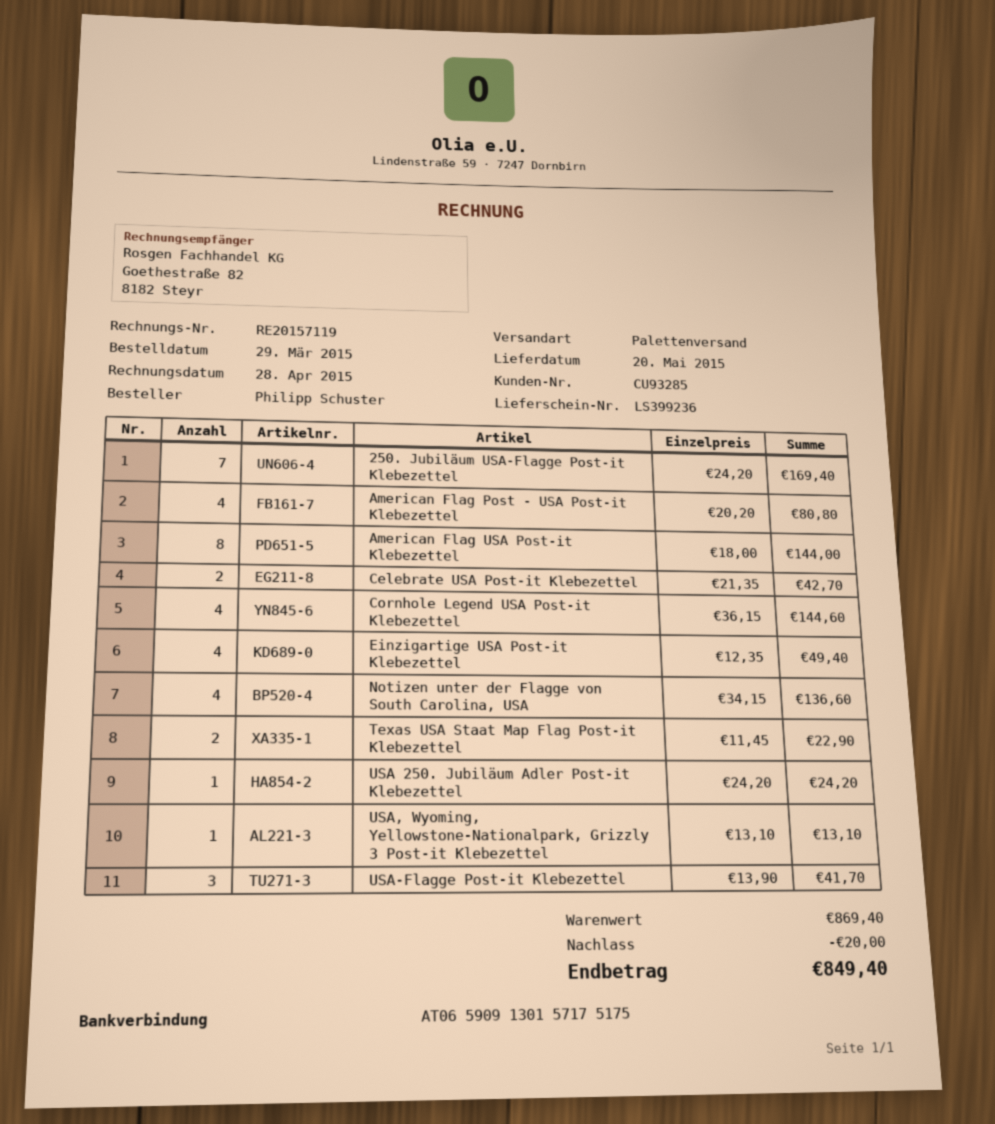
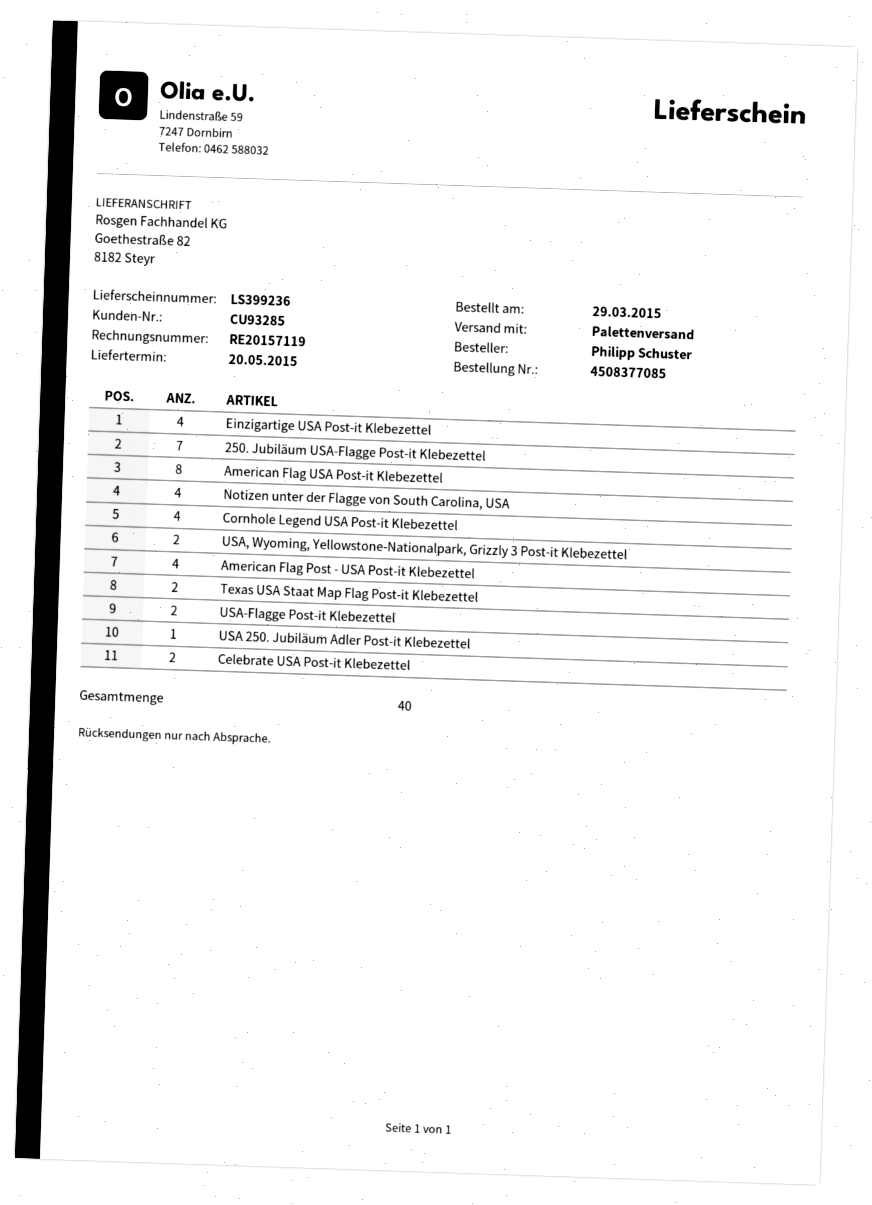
USA, Wyoming, Yellowstone-Nationalpark, Grizzly 3 Post-it Klebezettel: 1 -> 2
USA-Flagge Post-it Klebezettel: 3 -> 2

